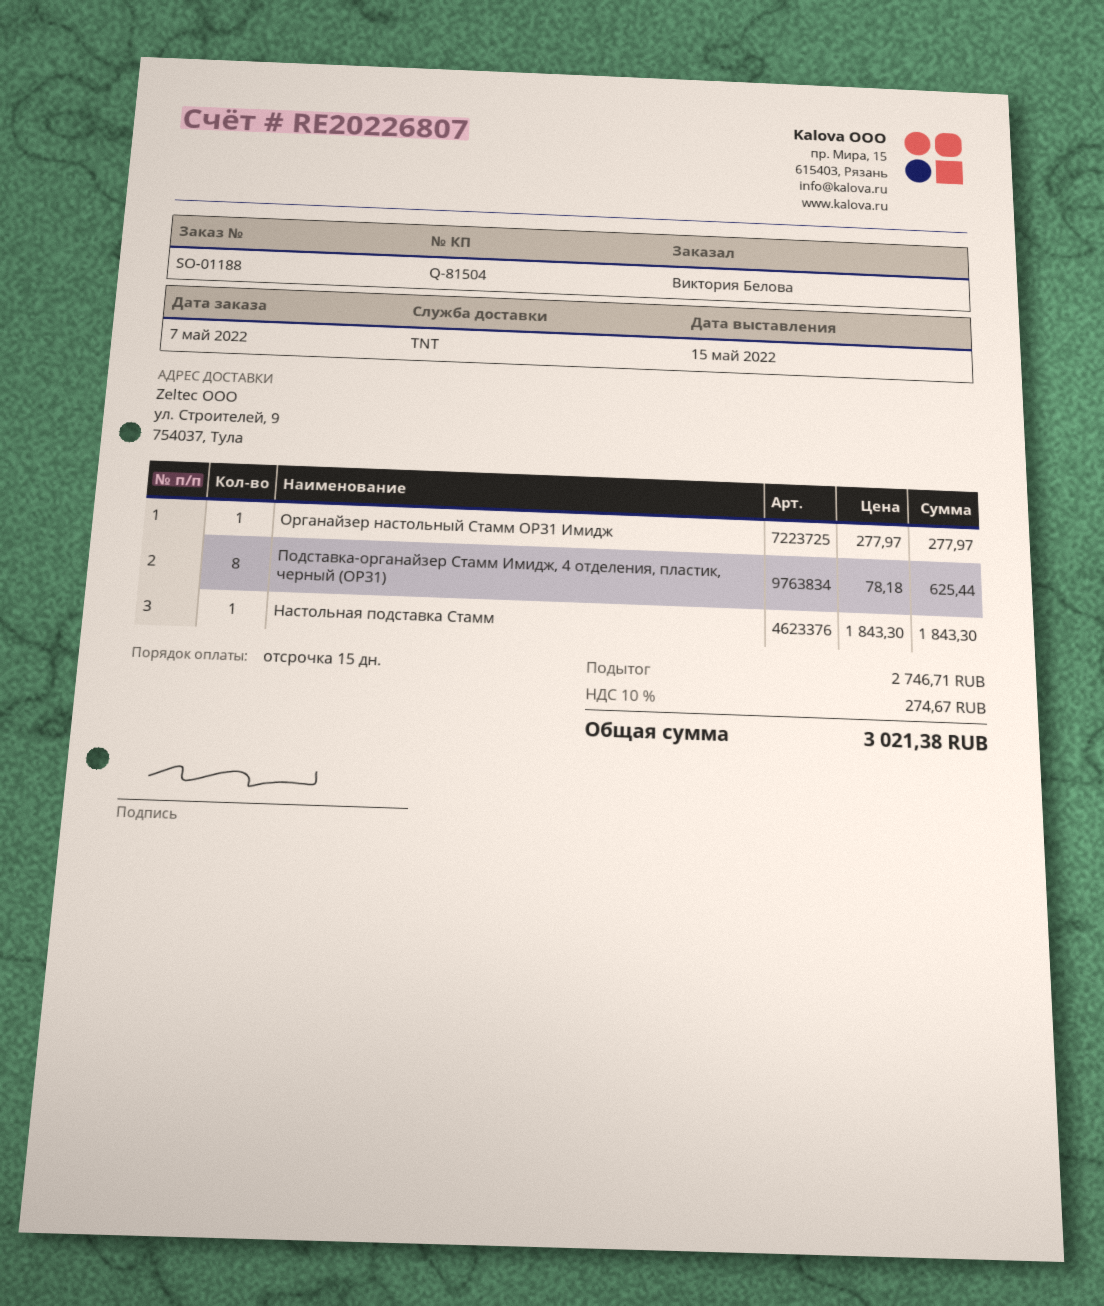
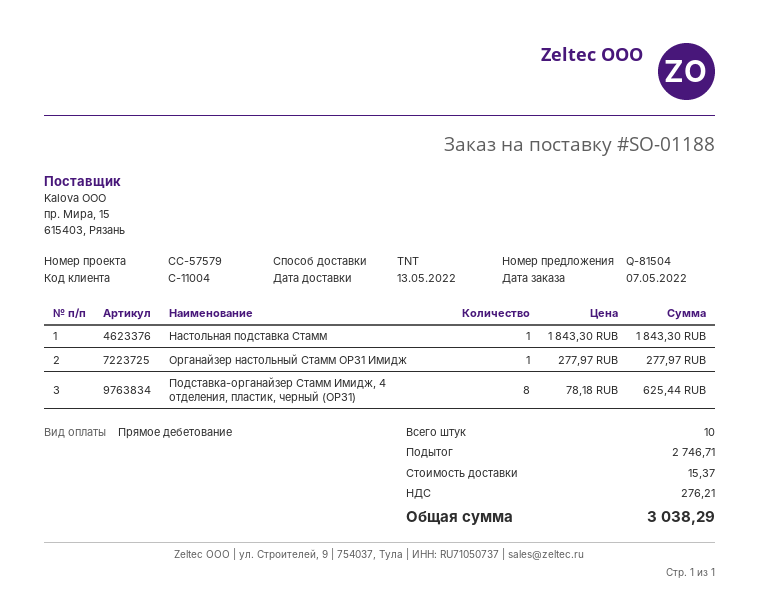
shipping: none -> 15.37
tax: 274.67 -> 276.21
total: 3021.38 -> 3038.29

